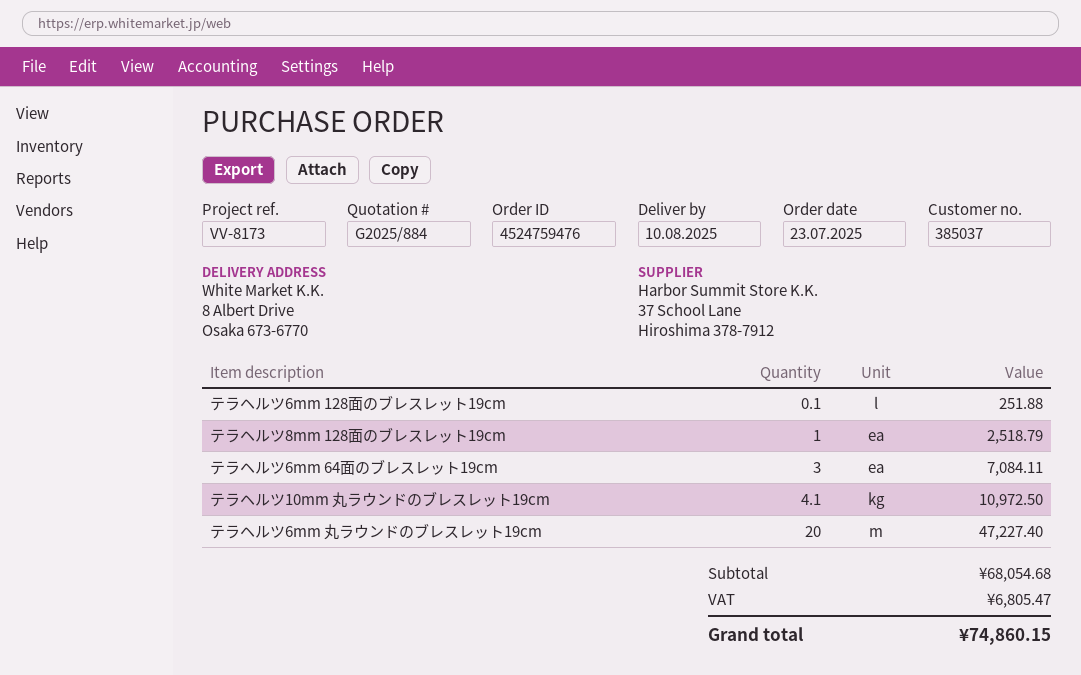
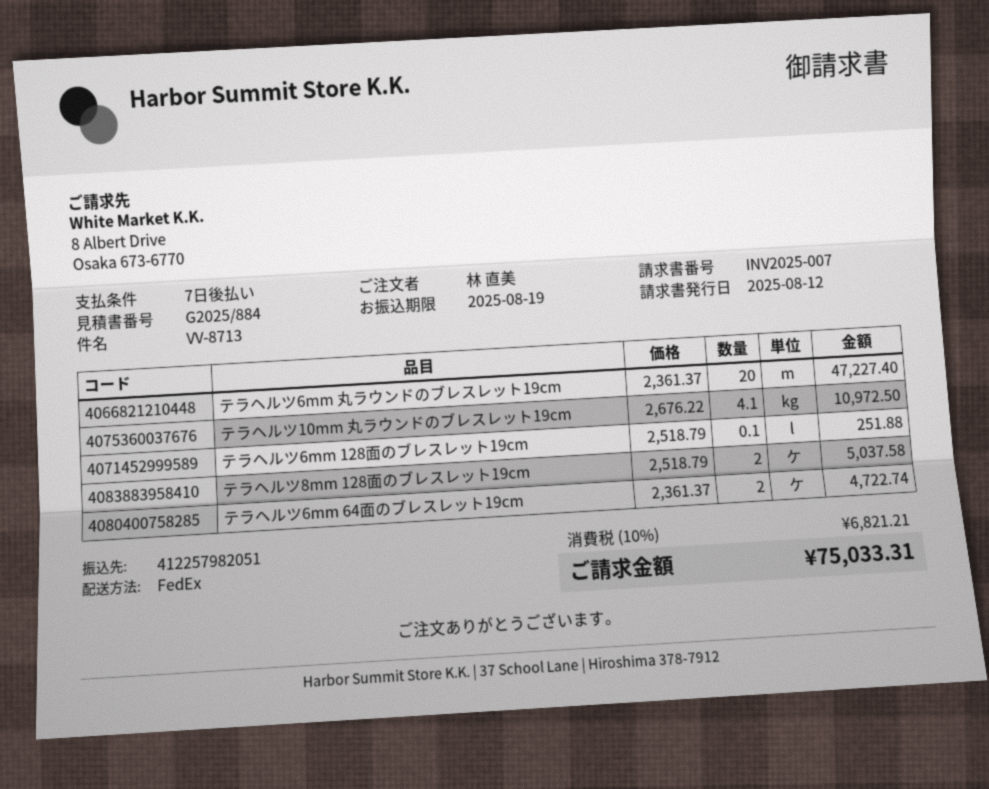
reference: VV-8173 -> VV-8713
テラヘルツ8mm 128面のブレスレット19cm: 1 for 2518.79 -> 2 for 5037.58
テラヘルツ6mm 64面のブレスレット19cm: 3 for 7084.11 -> 2 for 4722.74
tax: 6805.47 -> 6821.21
total: 74860.15 -> 75033.31

